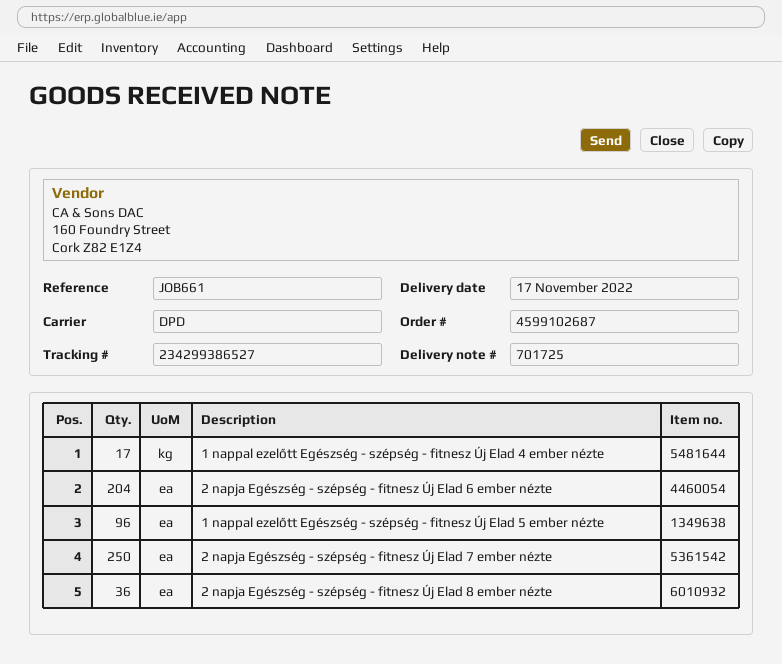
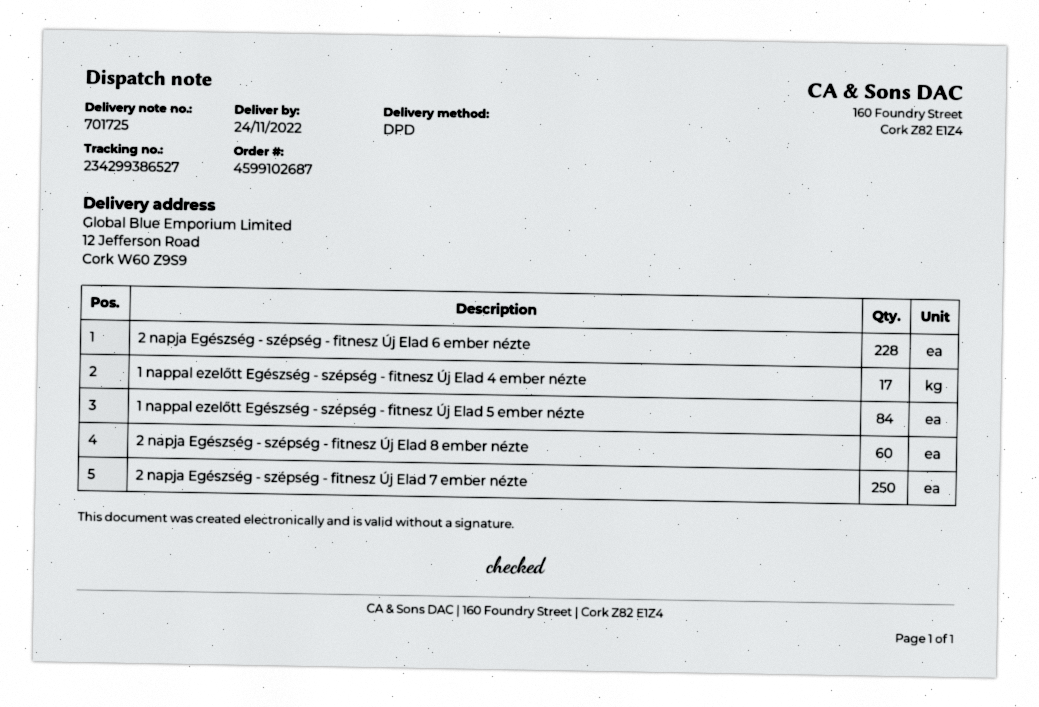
delivery date: 2022-11-17 -> 2022-11-24
2 napja Egészség - szépség - fitnesz Új Elad 6 ember nézte: 204 -> 228
1 nappal ezelőtt Egészség - szépség - fitnesz Új Elad 5 ember nézte: 96 -> 84
2 napja Egészség - szépség - fitnesz Új Elad 8 ember nézte: 36 -> 60

